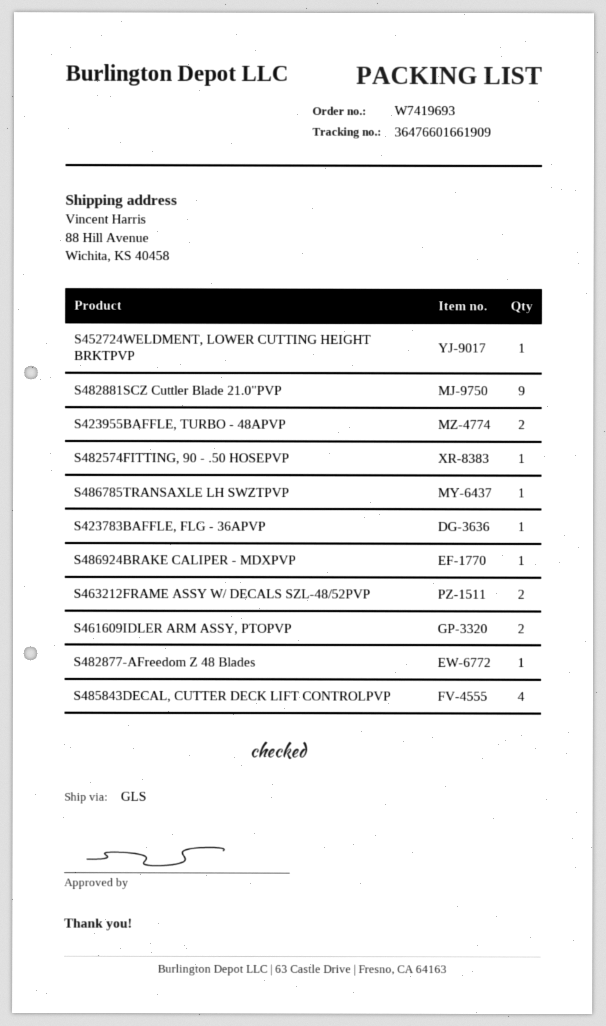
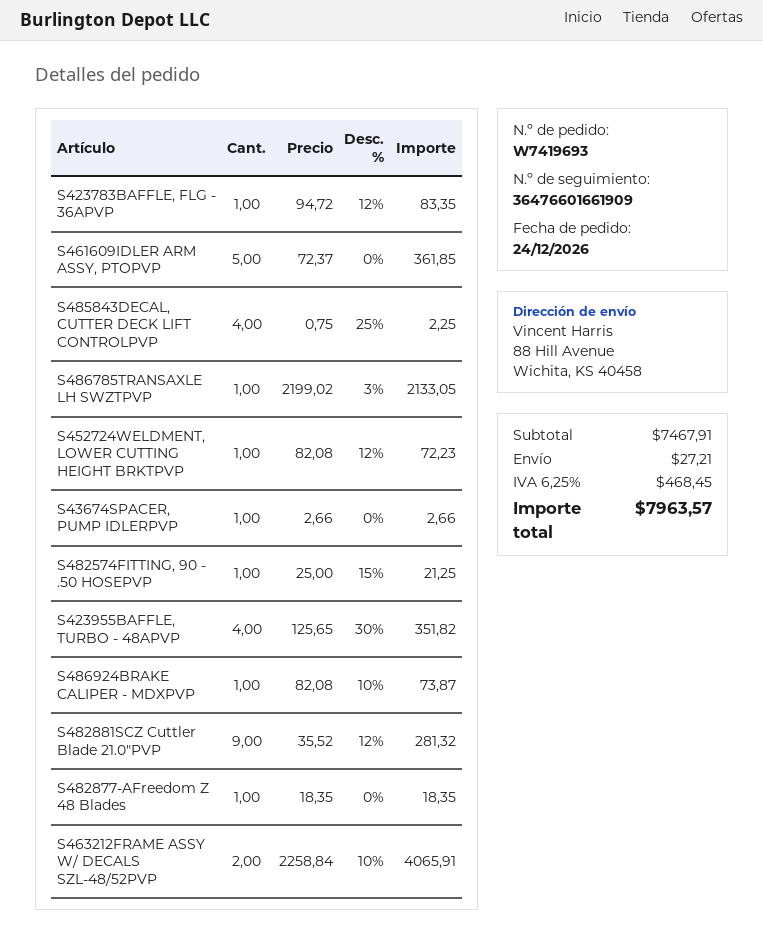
S423955BAFFLE, TURBO - 48APVP: 2 -> 4
S461609IDLER ARM ASSY, PTOPVP: 2 -> 5
S43674SPACER, PUMP IDLERPVP: none -> 1

